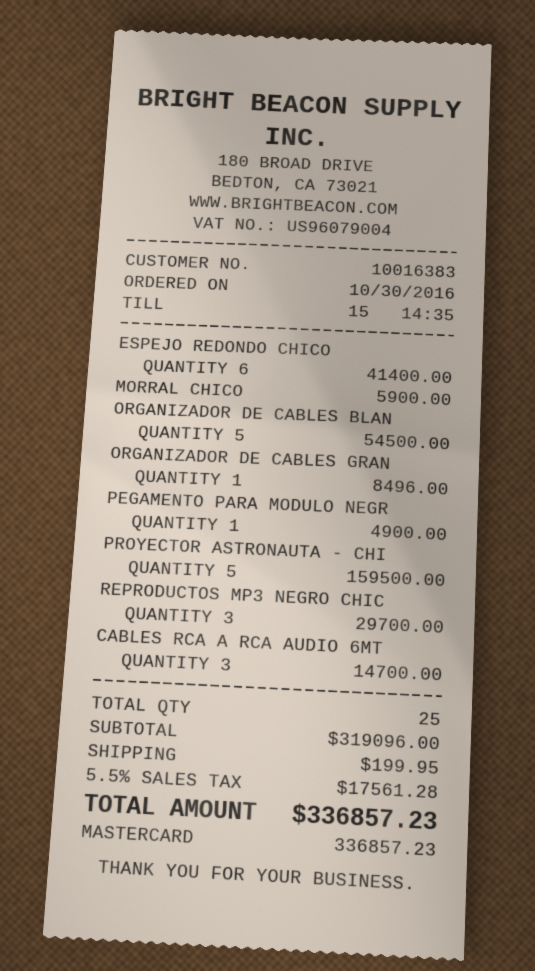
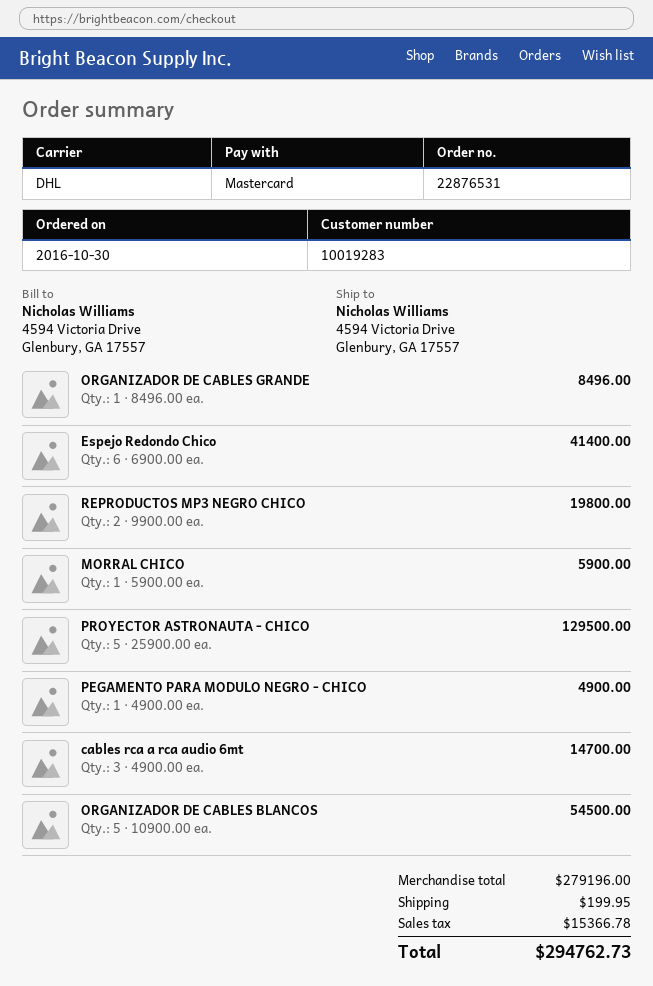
customer number: 10016383 -> 10019283
PROYECTOR ASTRONAUTA - CHI: 5 for 159500.00 -> 5 for 129500.00
REPRODUCTOS MP3 NEGRO CHIC: 3 for 29700.00 -> 2 for 19800.00
subtotal: 319096.00 -> 279196.00
tax: 17561.28 -> 15366.78
total: 336857.23 -> 294762.73

